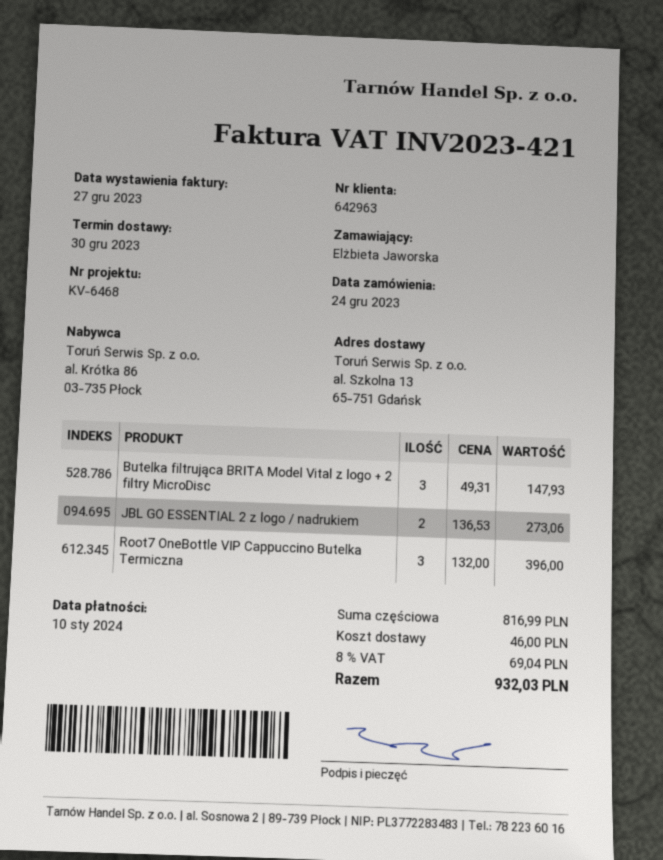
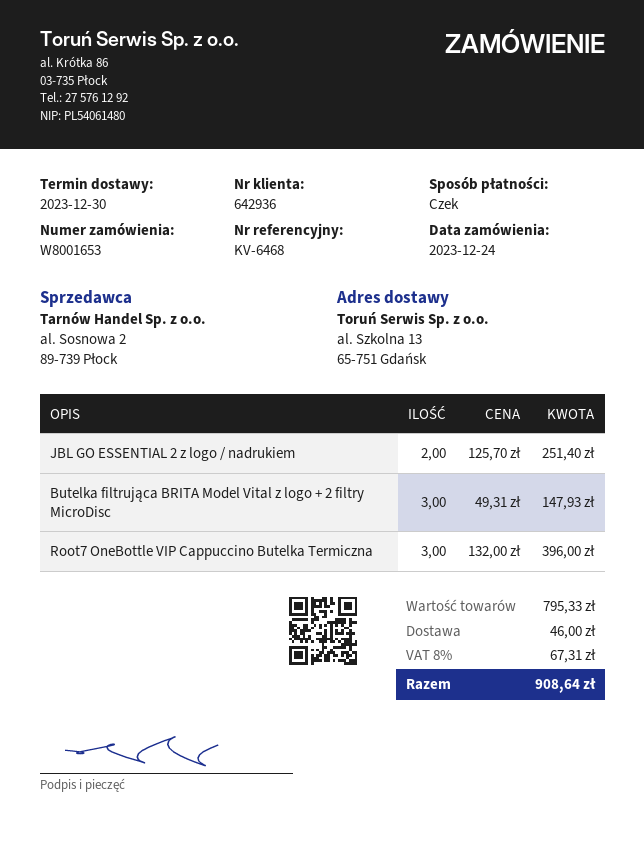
customer number: 642963 -> 642936
JBL GO ESSENTIAL 2 z logo / nadrukiem: 2 x 136.53 = 273.06 -> 2 x 125.70 = 251.40
subtotal: 816.99 -> 795.33
tax: 8% = 69.04 -> 8% = 67.31
total: 932.03 -> 908.64

